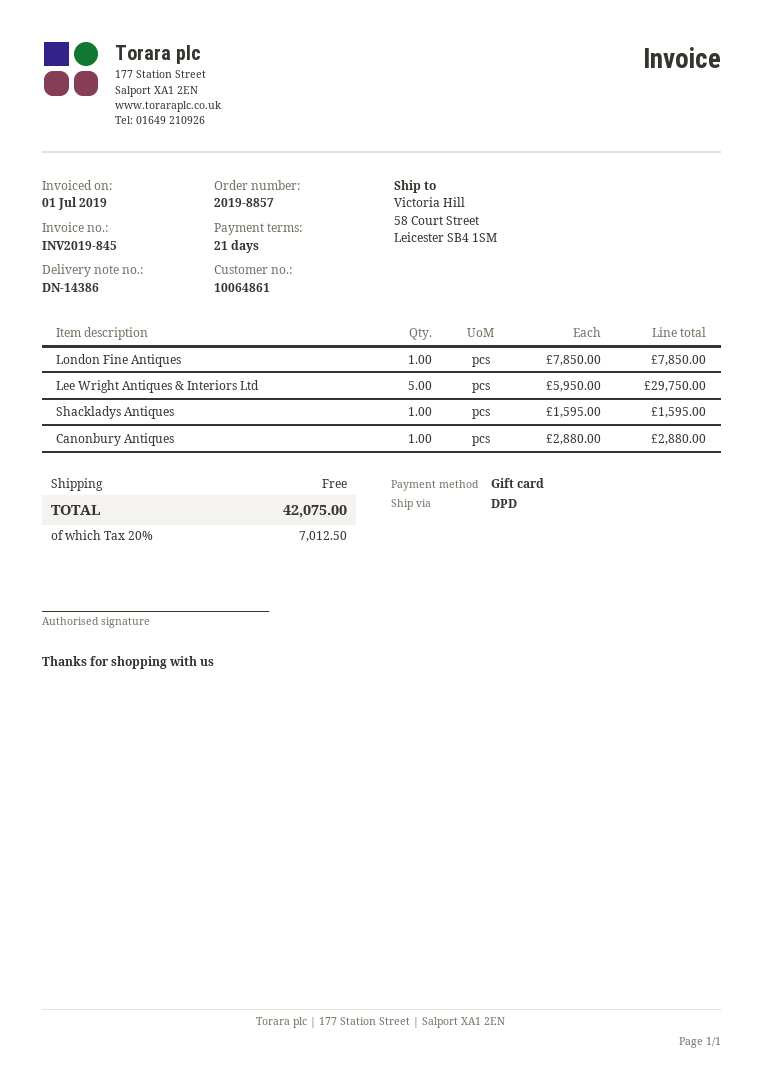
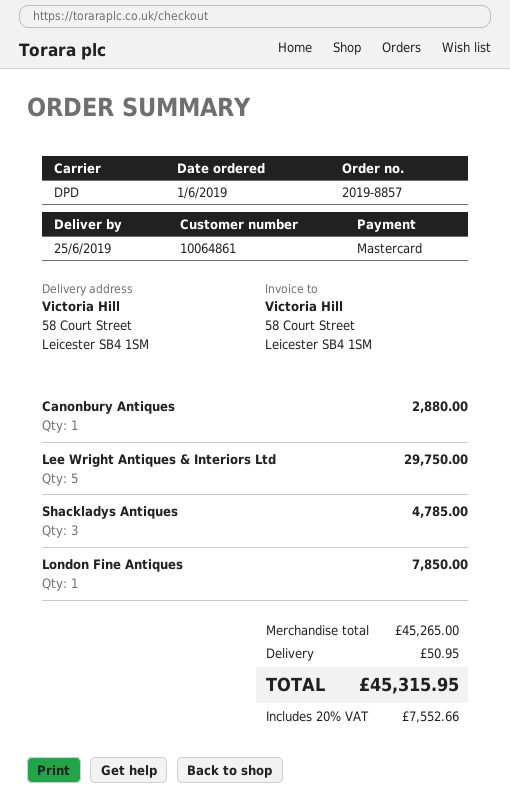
payment method: gift card -> Mastercard
Shackladys Antiques: 1 for 1595.00 -> 3 for 4785.00
shipping: 0.00 -> 50.95
tax: 20% = 7012.50 -> 20% = 7552.66
total: 42075.00 -> 45315.95

